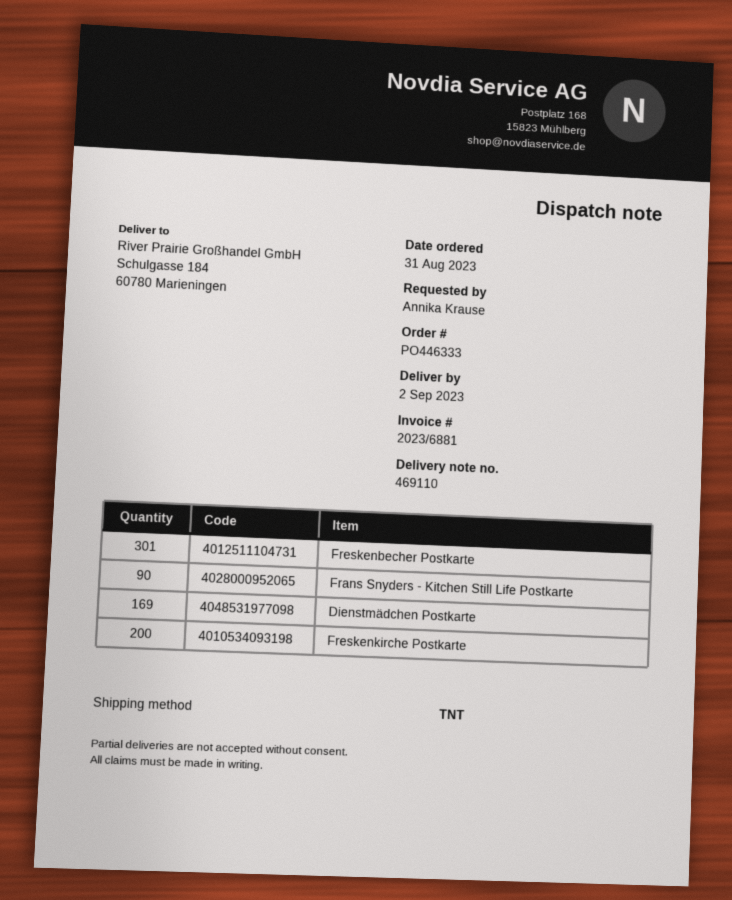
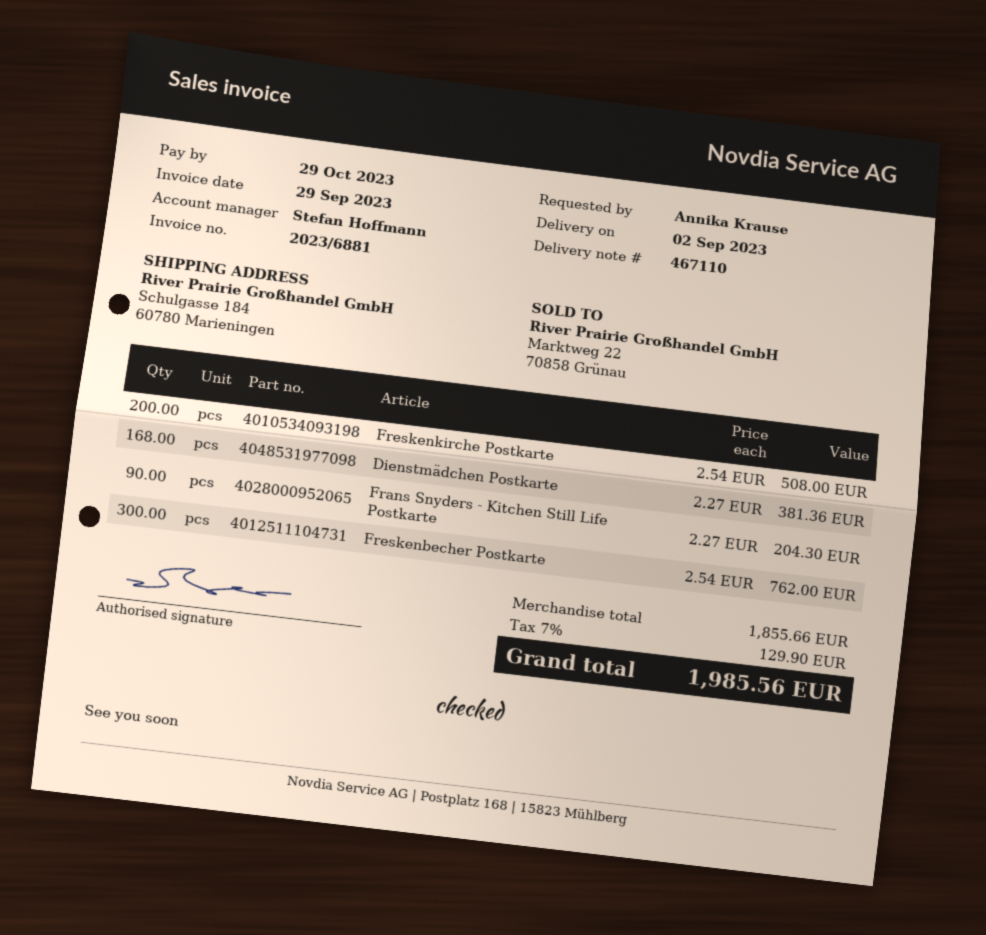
delivery note number: 469110 -> 467110
Freskenbecher Postkarte: 301 -> 300
Dienstmädchen Postkarte: 169 -> 168

